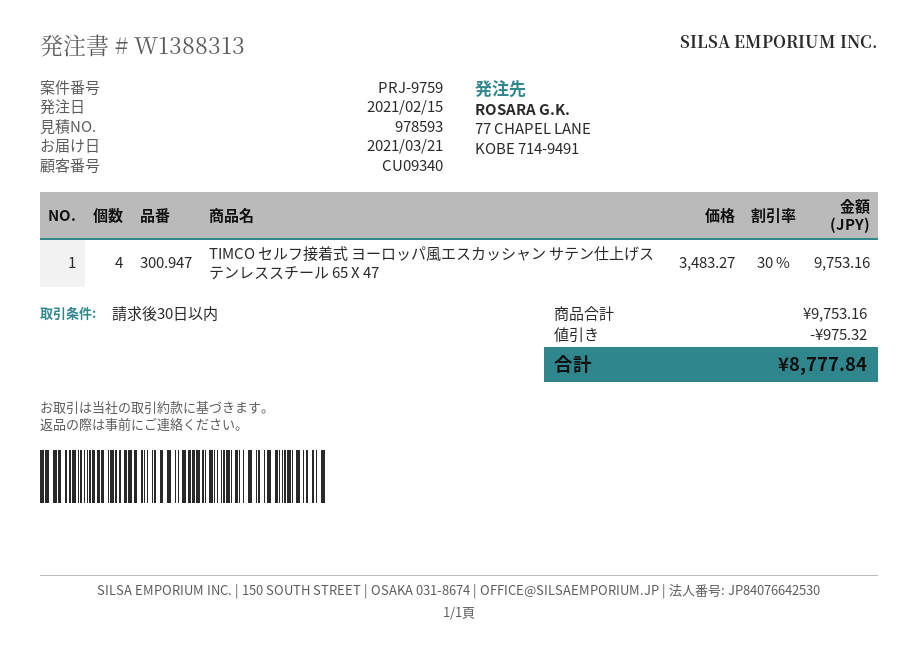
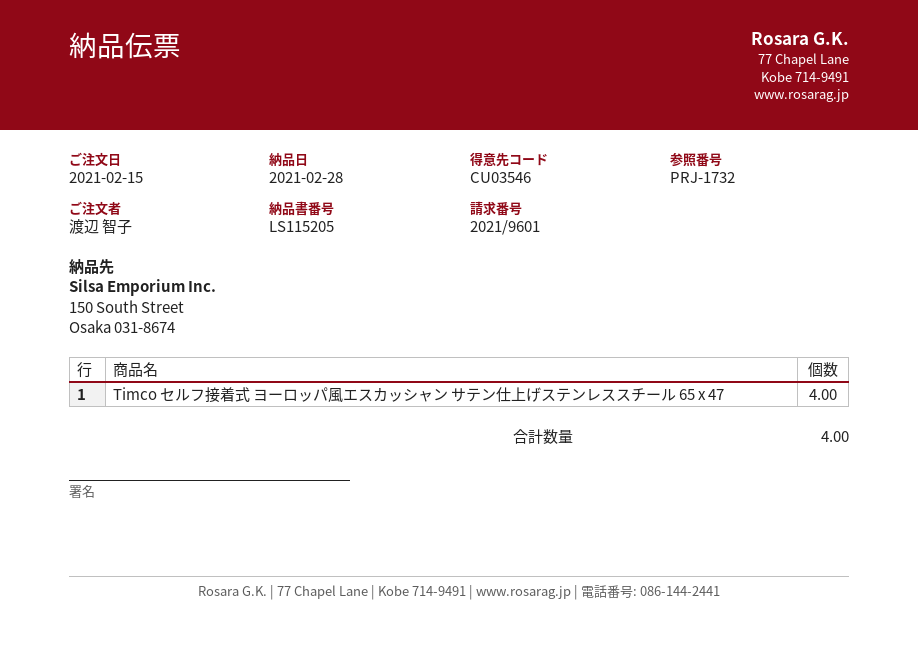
delivery date: 2021-03-21 -> 2021-02-28
customer number: CU09340 -> CU03546
reference: PRJ-9759 -> PRJ-1732

